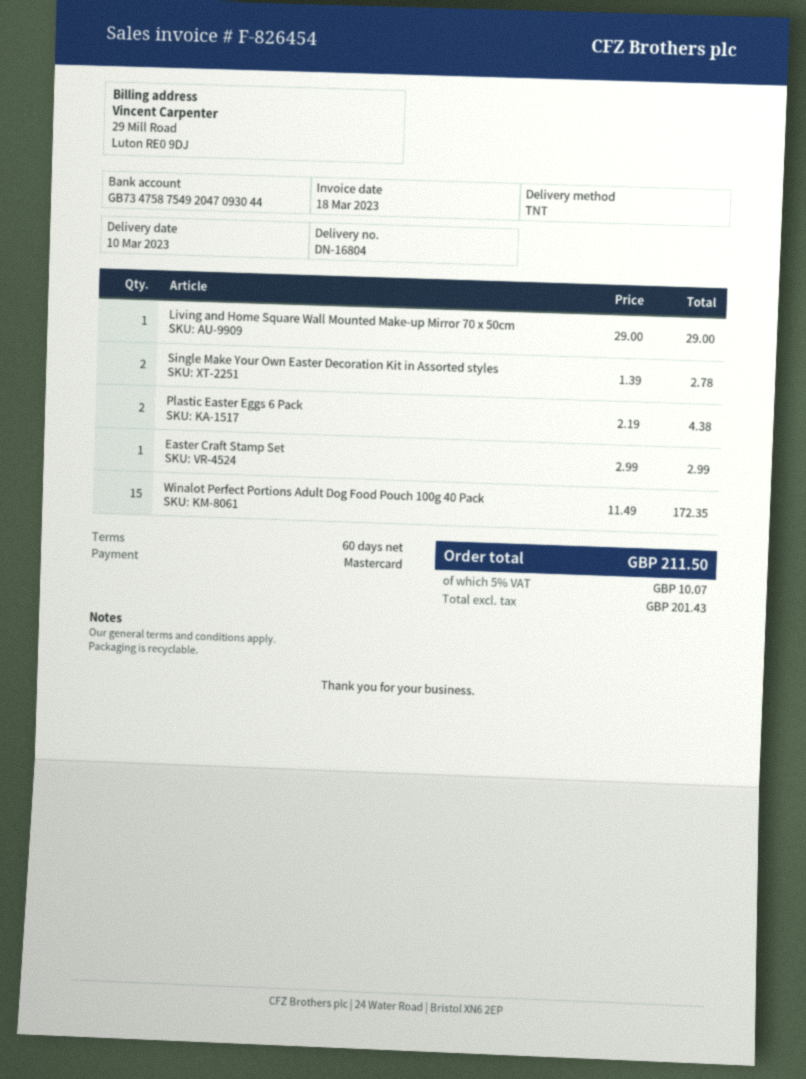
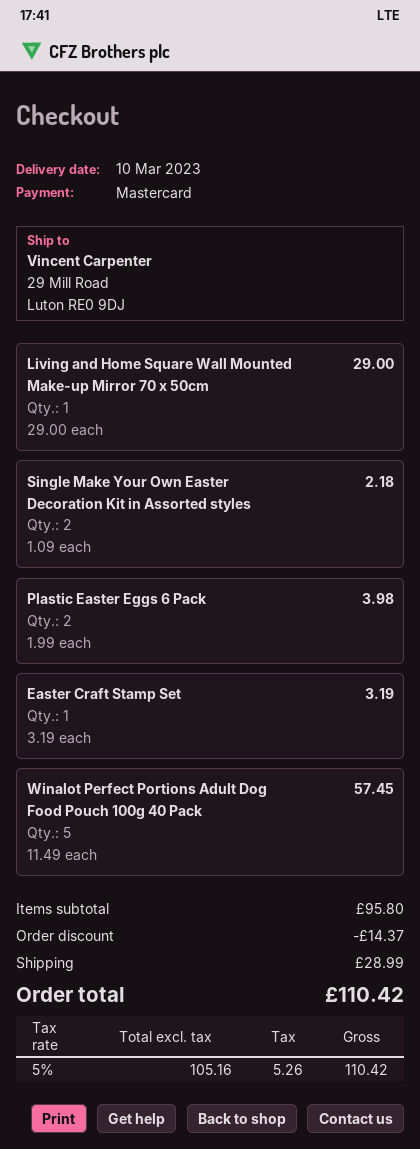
Single Make Your Own Easter Decoration Kit in Assorted styles: 2 x 1.39 = 2.78 -> 2 x 1.09 = 2.18
Plastic Easter Eggs 6 Pack: 2 x 2.19 = 4.38 -> 2 x 1.99 = 3.98
Easter Craft Stamp Set: 1 x 2.99 = 2.99 -> 1 x 3.19 = 3.19
Winalot Perfect Portions Adult Dog Food Pouch 100g 40 Pack: 15 x 11.49 = 172.35 -> 5 x 11.49 = 57.45
discount: none -> 14.37
shipping: none -> 28.99
net: 201.43 -> 105.16
tax: 5% = 10.07 -> 5% = 5.26
total: 211.50 -> 110.42

